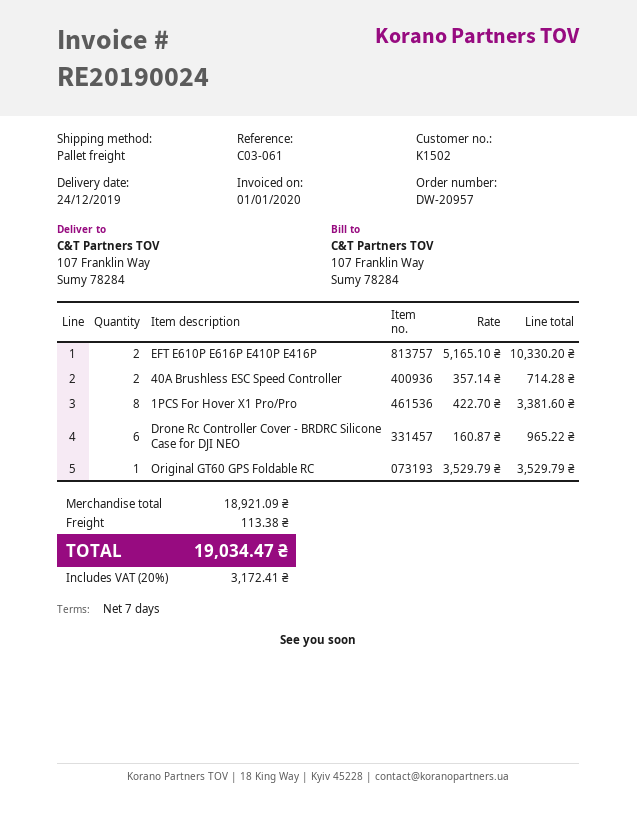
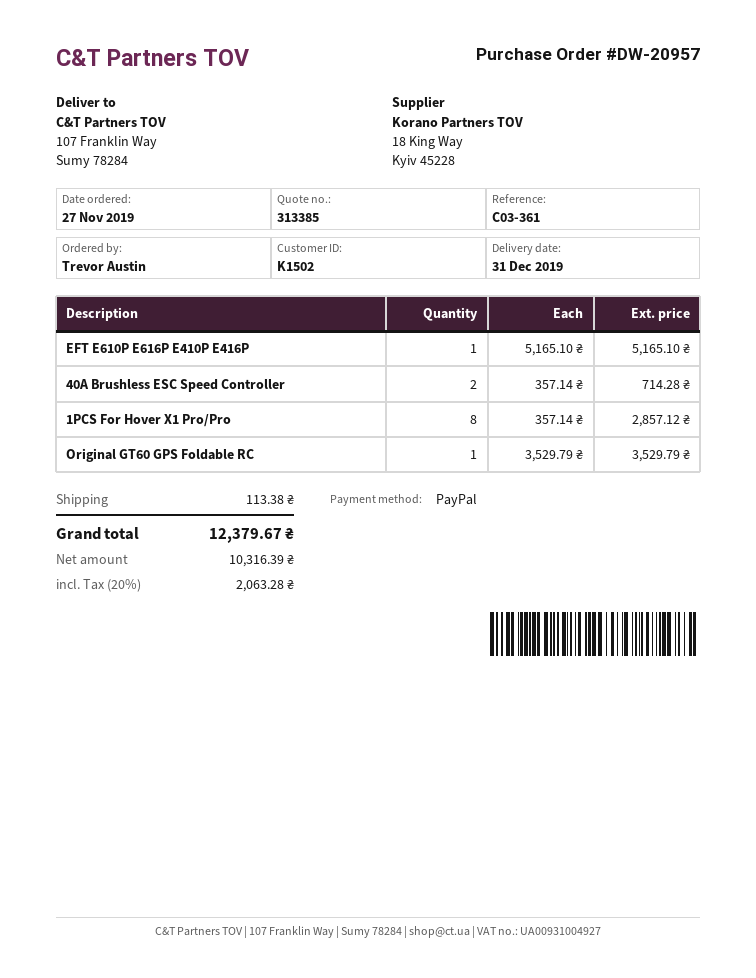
delivery date: 2019-12-24 -> 2019-12-31
reference: C03-061 -> C03-361
EFT E610P E616P E410P E416P: 2 x 5165.10 = 10330.20 -> 1 x 5165.10 = 5165.10
1PCS For Hover X1 Pro/Pro: 8 x 422.70 = 3381.60 -> 8 x 357.14 = 2857.12
Drone Rc Controller Cover - BRDRC Silicone Case for DJI NEO: 6 x 160.87 = 965.22 -> none
tax: 20% = 3172.41 -> 20% = 2063.28
total: 19034.47 -> 12379.67

